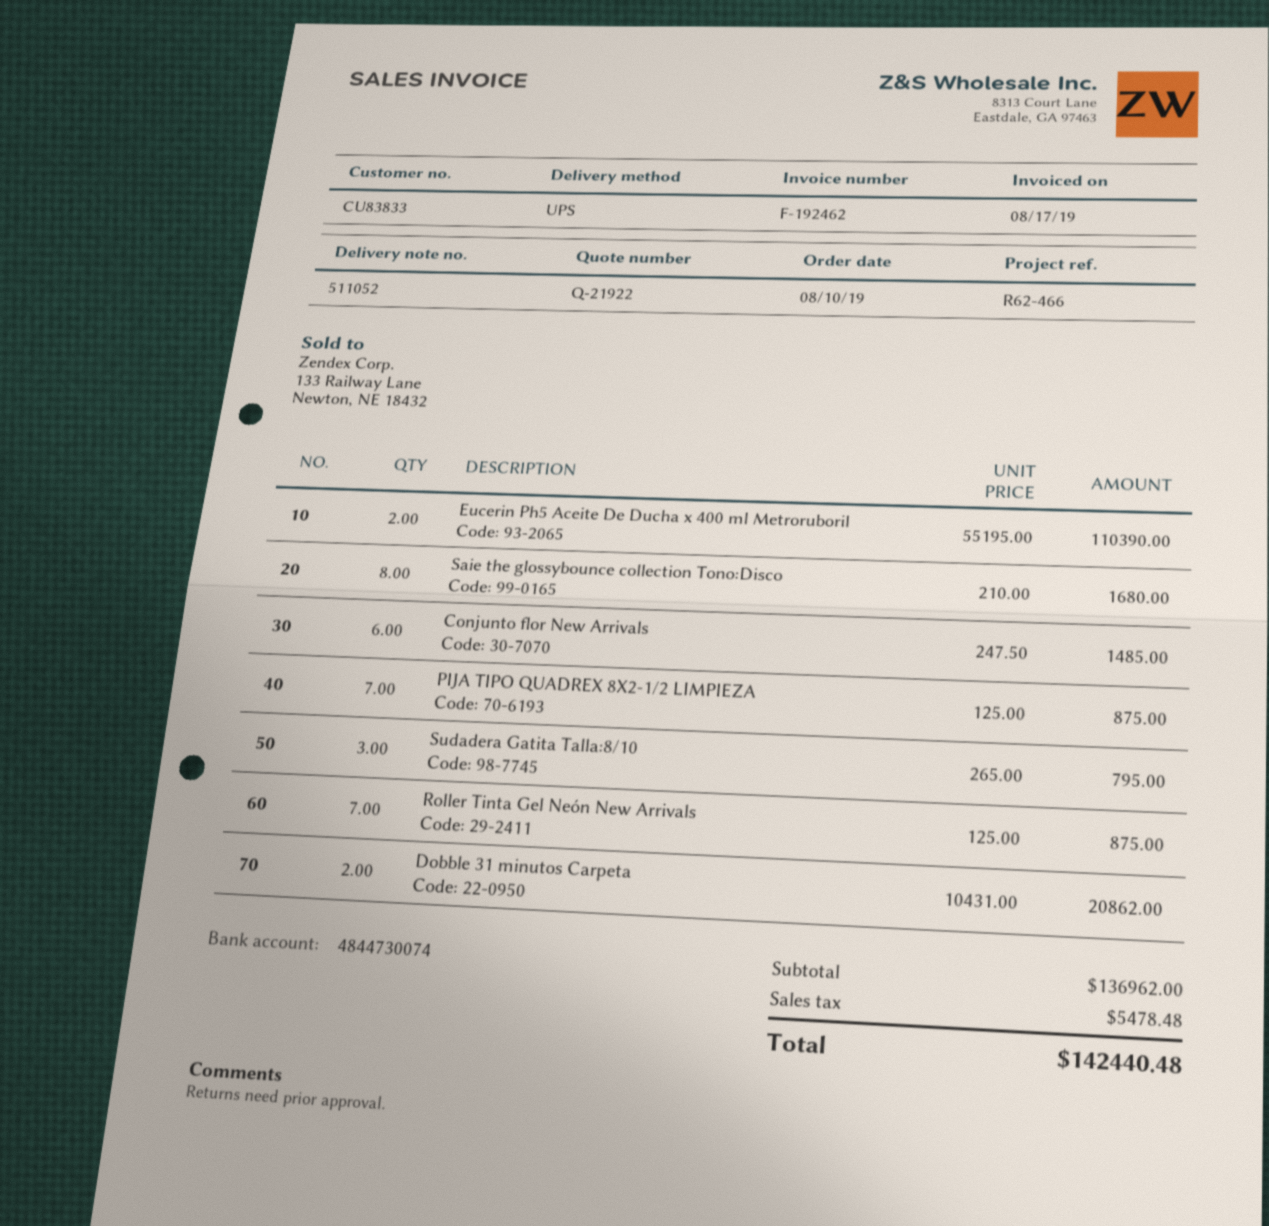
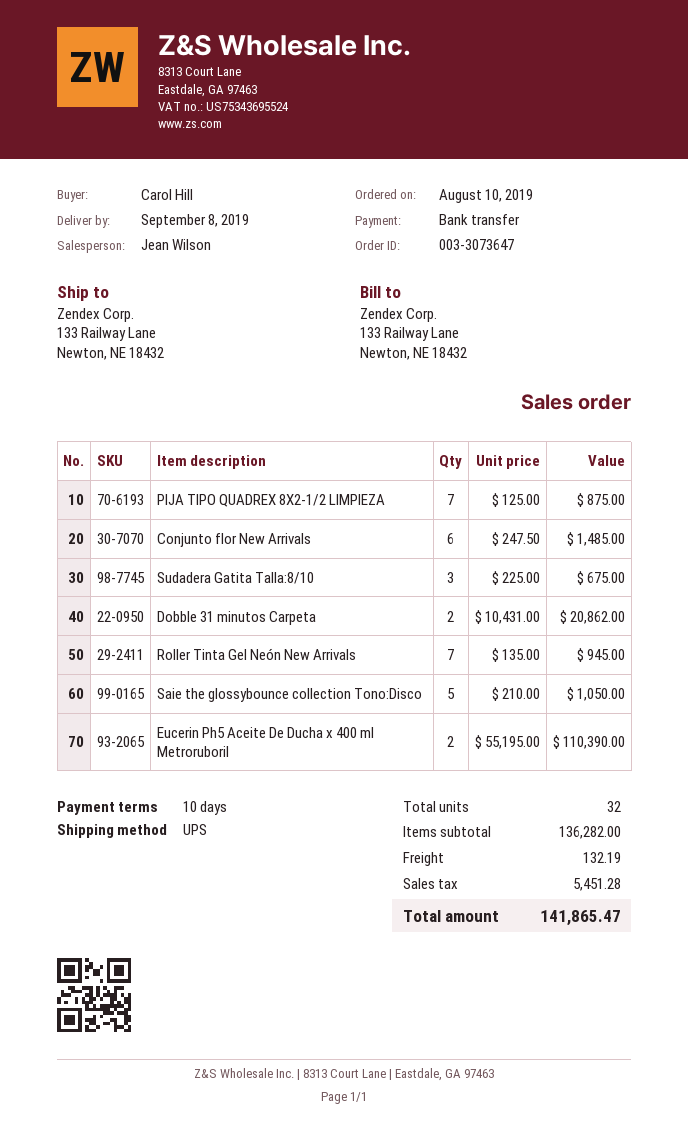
Saie the glossybounce collection Tono:Disco: 8 x 210.00 = 1680.00 -> 5 x 210.00 = 1050.00
Sudadera Gatita Talla:8/10: 3 x 265.00 = 795.00 -> 3 x 225.00 = 675.00
Roller Tinta Gel Neón New Arrivals: 7 x 125.00 = 875.00 -> 7 x 135.00 = 945.00
subtotal: 136962.00 -> 136282.00
shipping: none -> 132.19
tax: 5478.48 -> 5451.28
total: 142440.48 -> 141865.47

